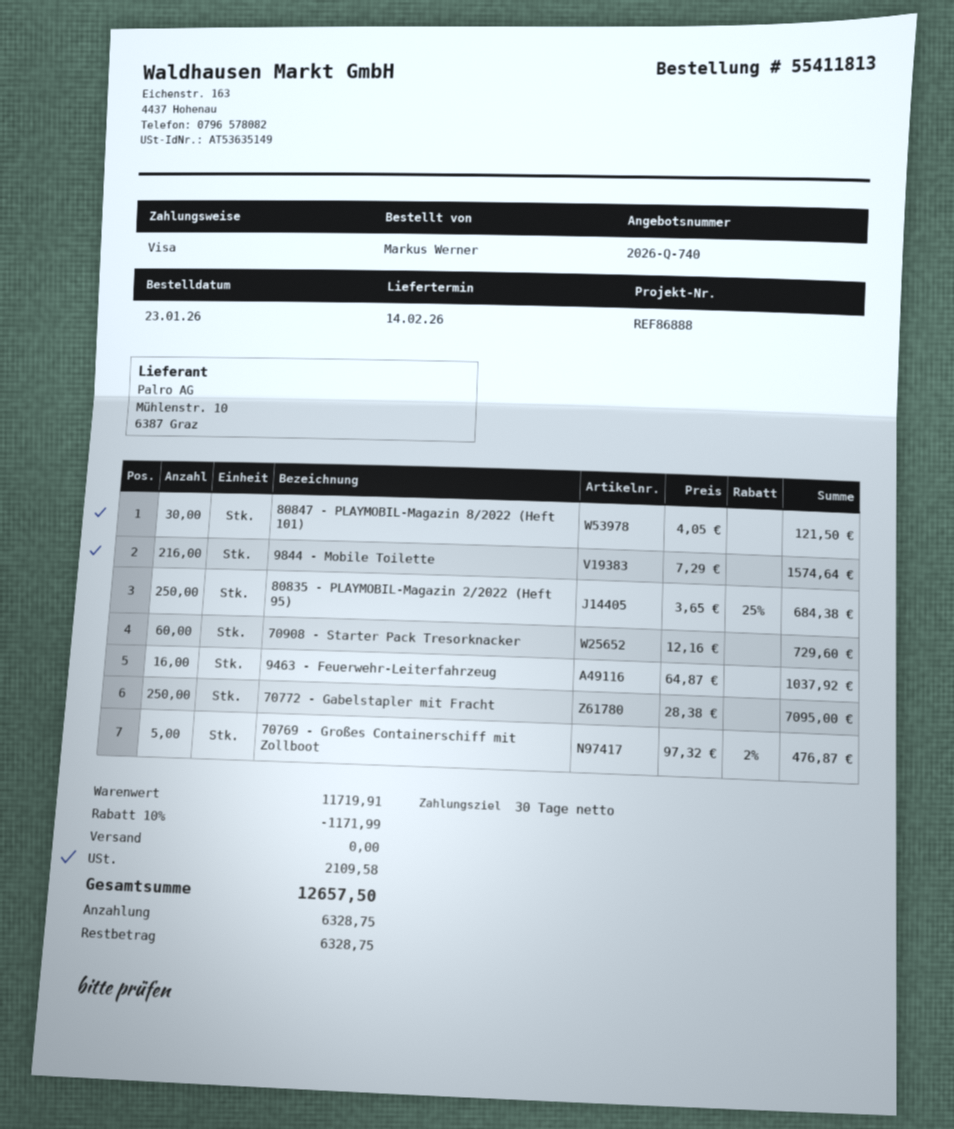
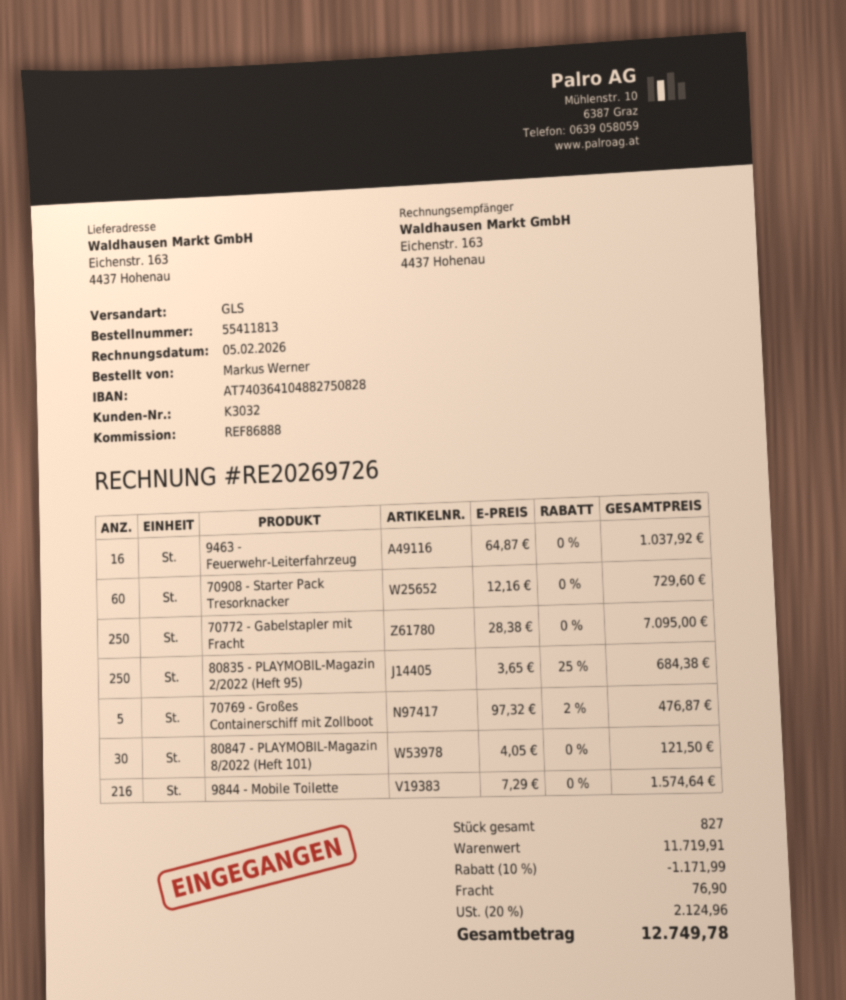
shipping: 0.00 -> 76.90
tax: 2109.58 -> 2124.96
total: 12657.50 -> 12749.78

